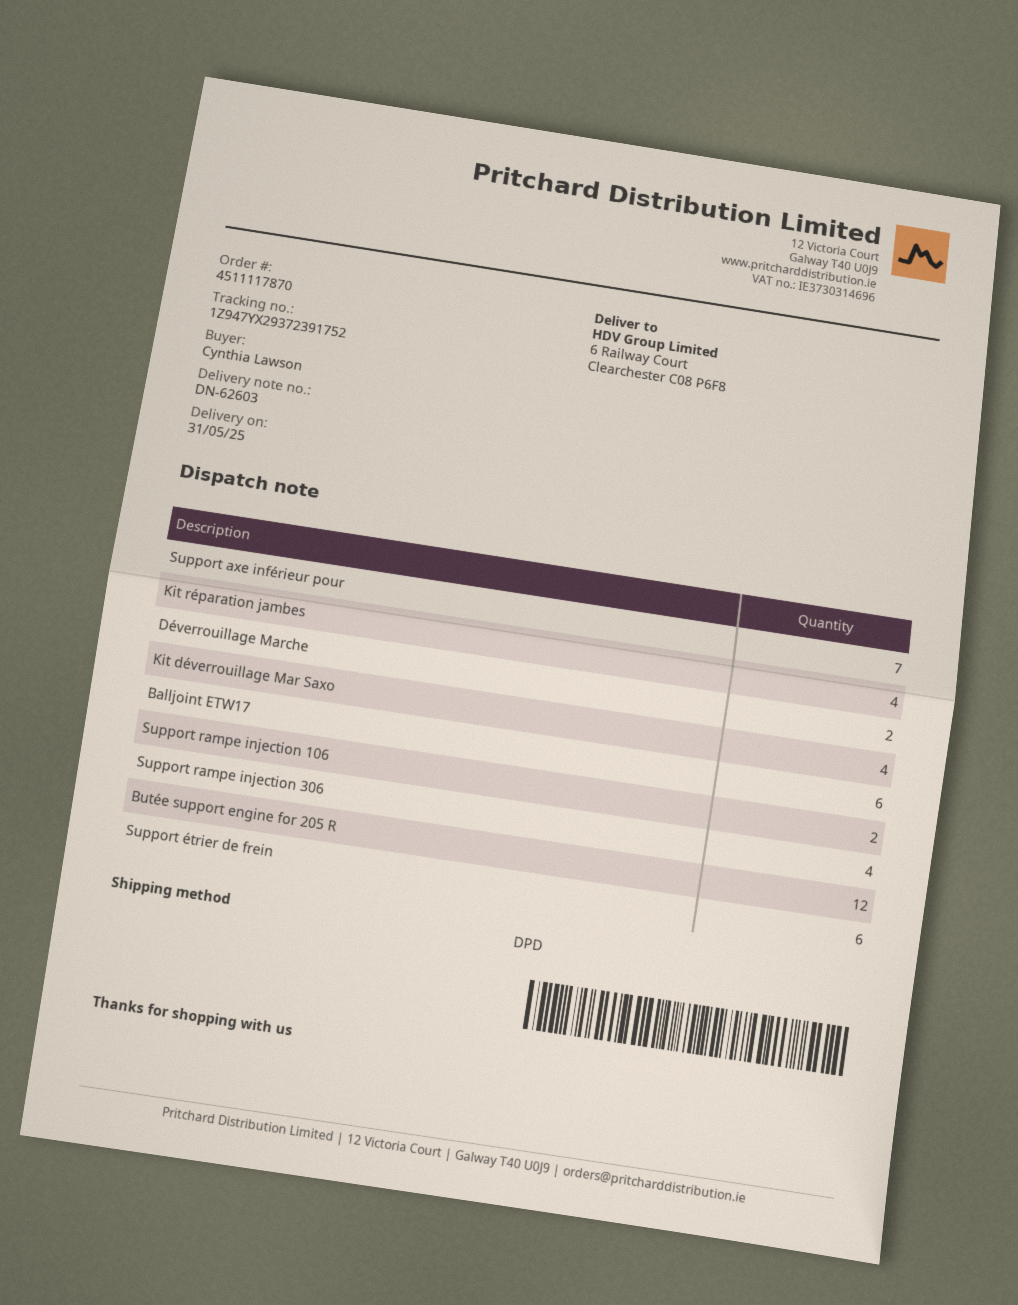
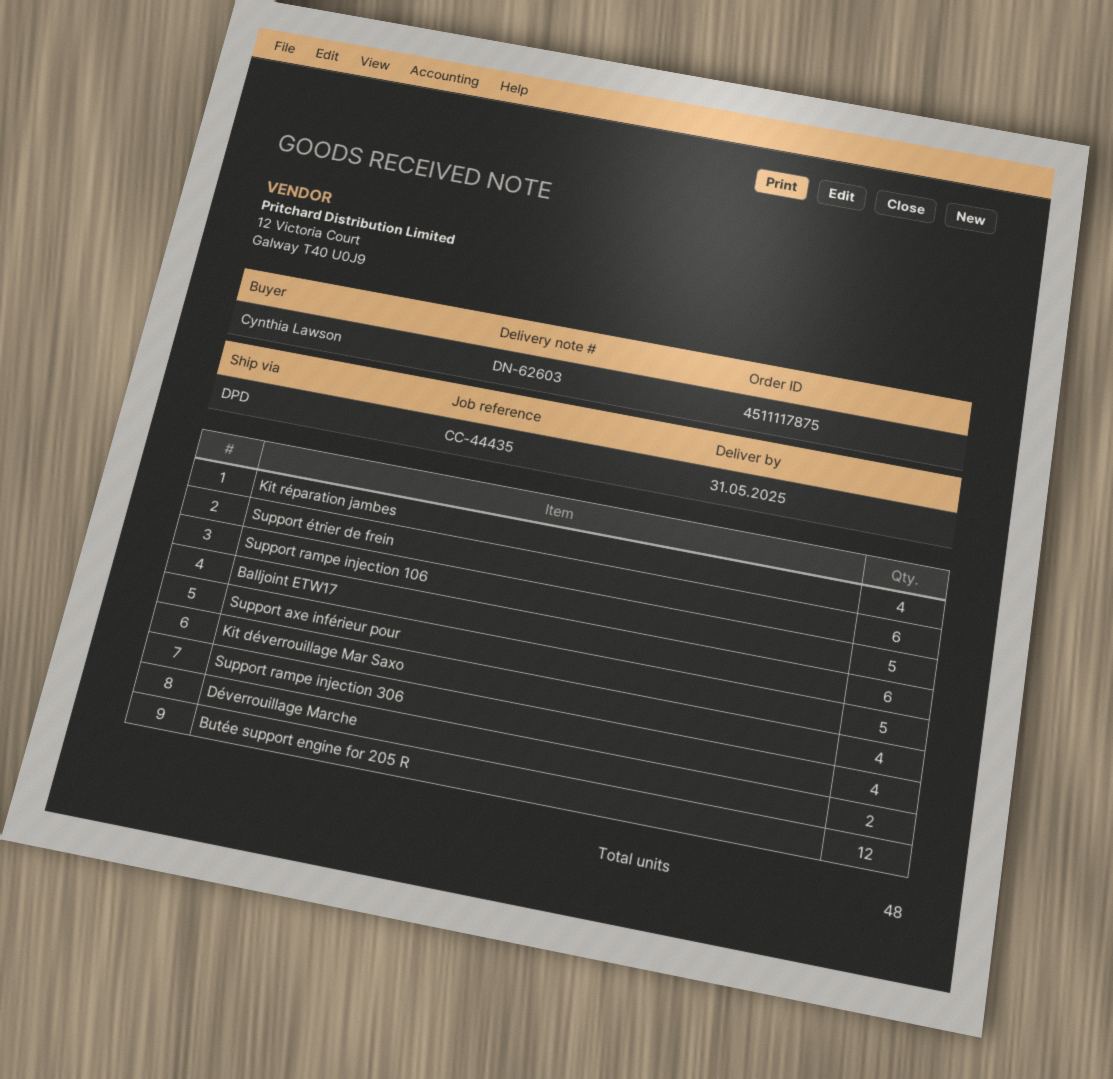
order number: 4511117870 -> 4511117875
Support axe inférieur pour: 7 -> 5
Support rampe injection 106: 2 -> 5

